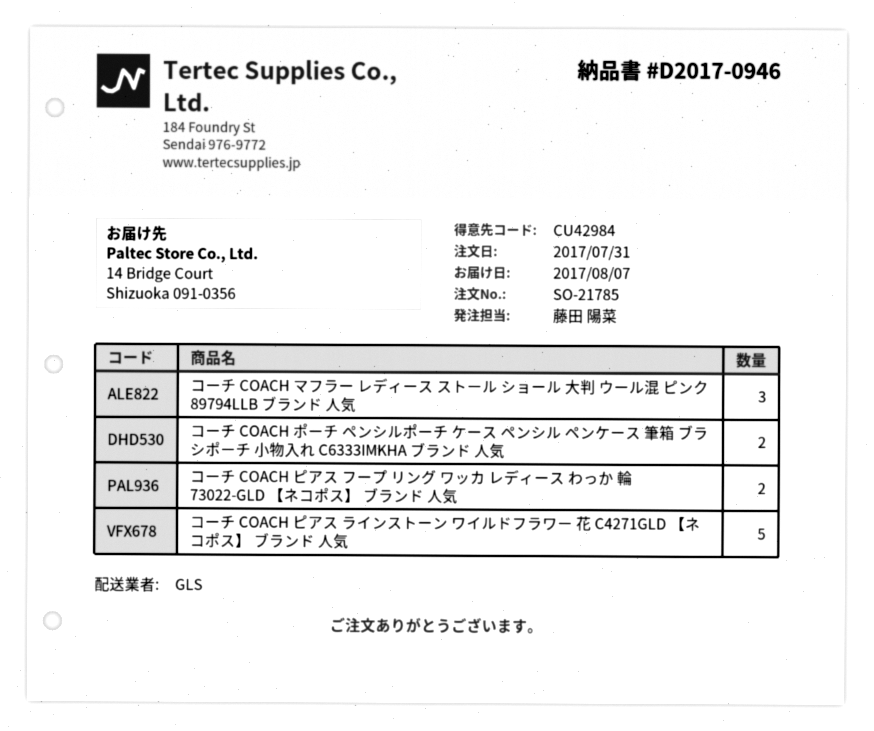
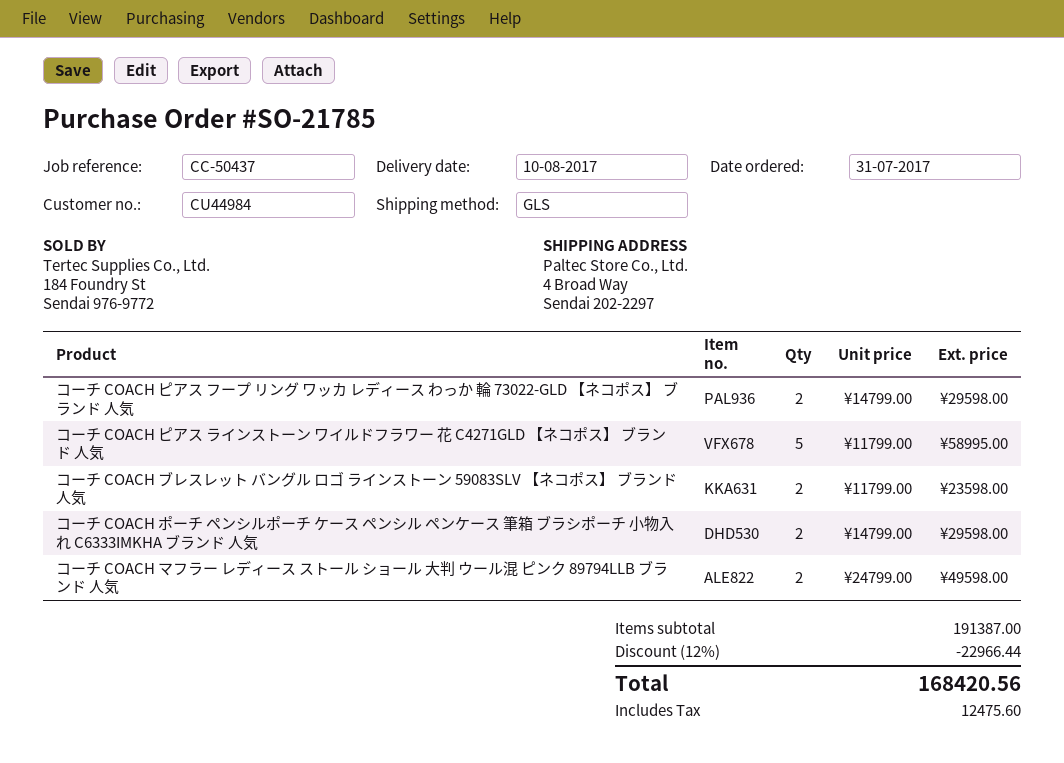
delivery date: 2017-08-07 -> 2017-08-10
customer number: CU42984 -> CU44984
ship to: 14 Bridge Court, Shizuoka 091-0356 -> 4 Broad Way, Sendai 202-2297
コーチ COACH マフラー レディース ストール ショール 大判 ウール混 ピンク 89794LLB ブランド 人気: 3 -> 2
コーチ COACH ブレスレット バングル ロゴ ラインストーン 59083SLV 【ネコポス】 ブランド 人気: none -> 2

